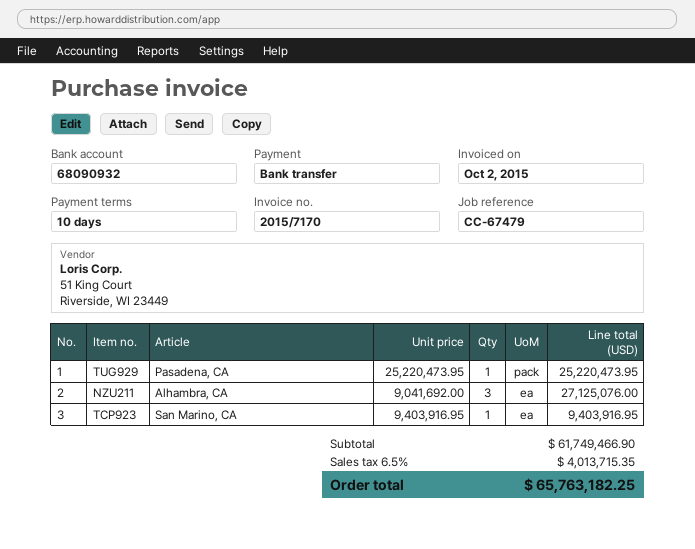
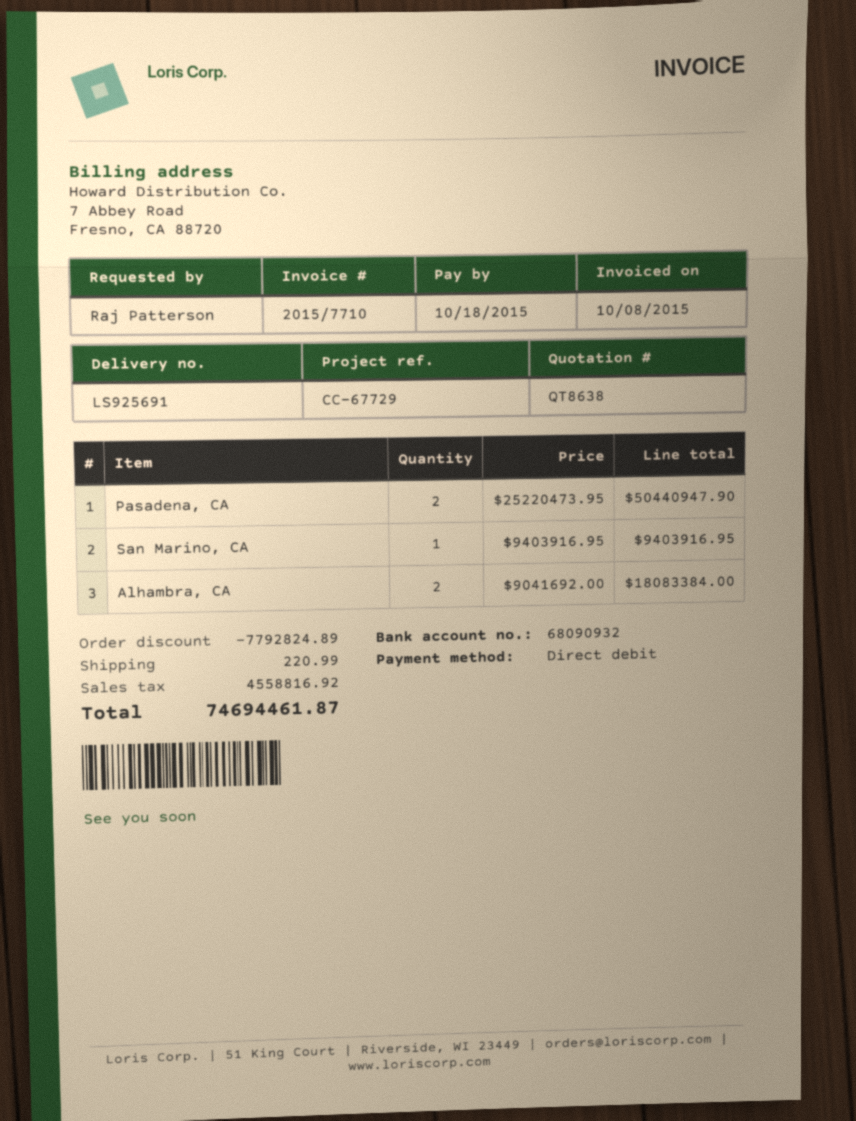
invoice number: 2015/7170 -> 2015/7710
invoice date: 2015-10-02 -> 2015-10-08
reference: CC-67479 -> CC-67729
payment method: bank transfer -> direct debit
Pasadena, CA: 1 x 25220473.95 = 25220473.95 -> 2 x 25220473.95 = 50440947.90
Alhambra, CA: 3 x 9041692.00 = 27125076.00 -> 2 x 9041692.00 = 18083384.00
discount: none -> 7792824.89
shipping: none -> 220.99
tax: 4013715.35 -> 4558816.92
total: 65763182.25 -> 74694461.87

